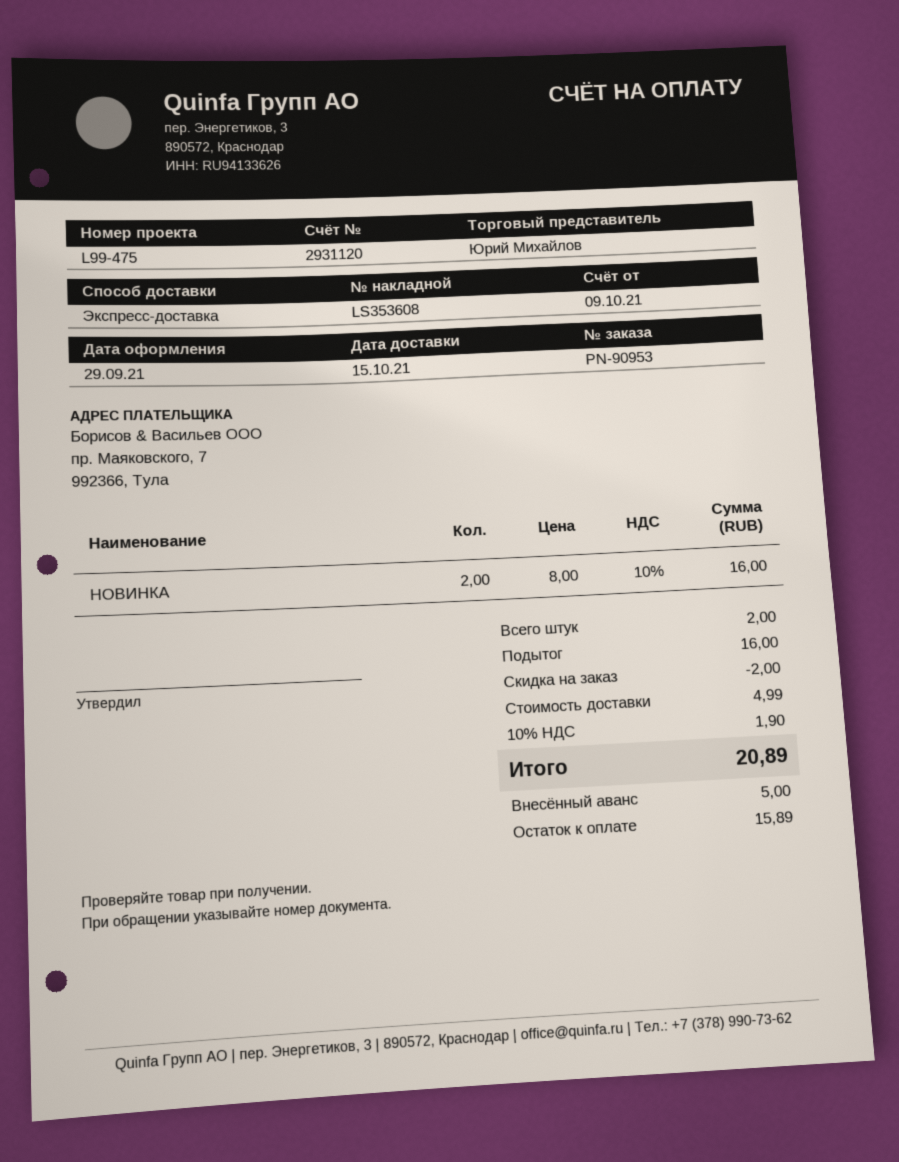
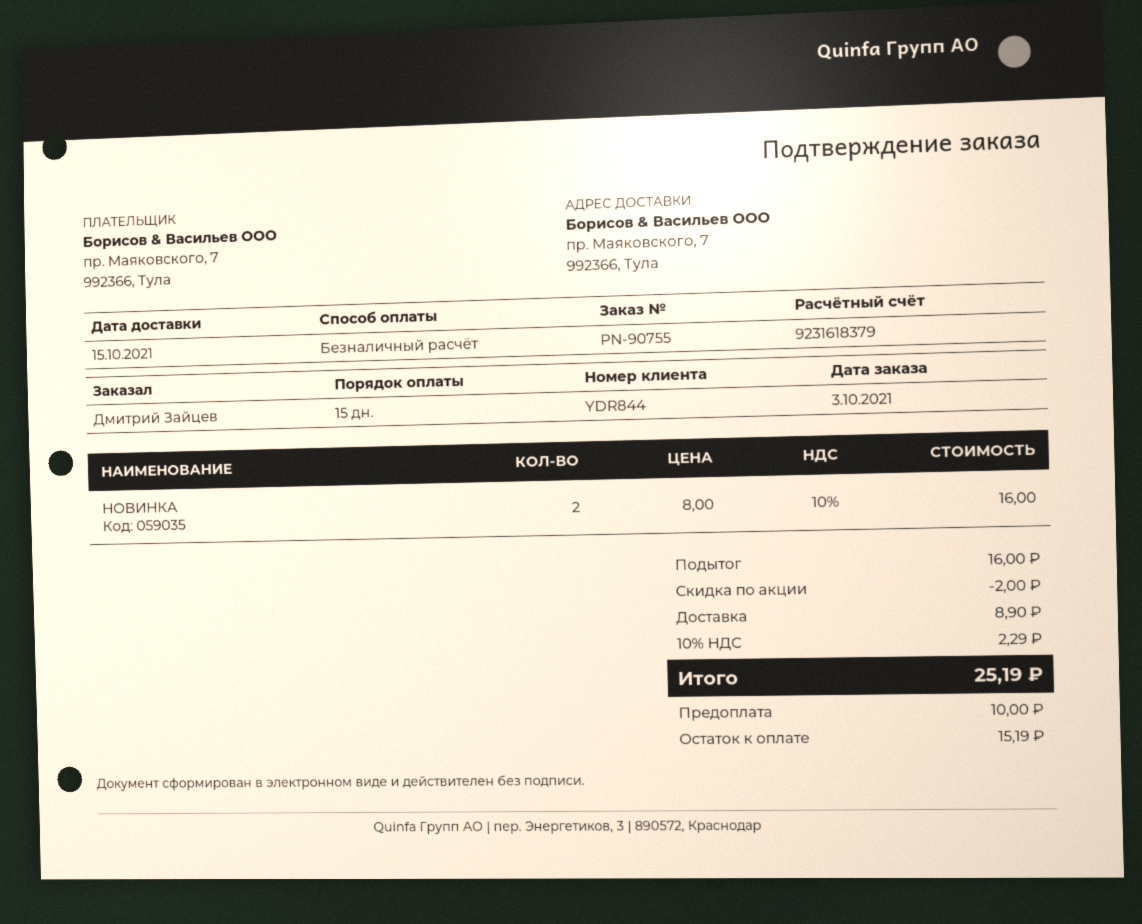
order number: PN-90953 -> PN-90755
order date: 2021-09-29 -> 2021-10-03
shipping: 4.99 -> 8.90
tax: 10% = 1.90 -> 10% = 2.29
total: 20.89 -> 25.19
deposit: 5.00 -> 10.00
balance: 15.89 -> 15.19

